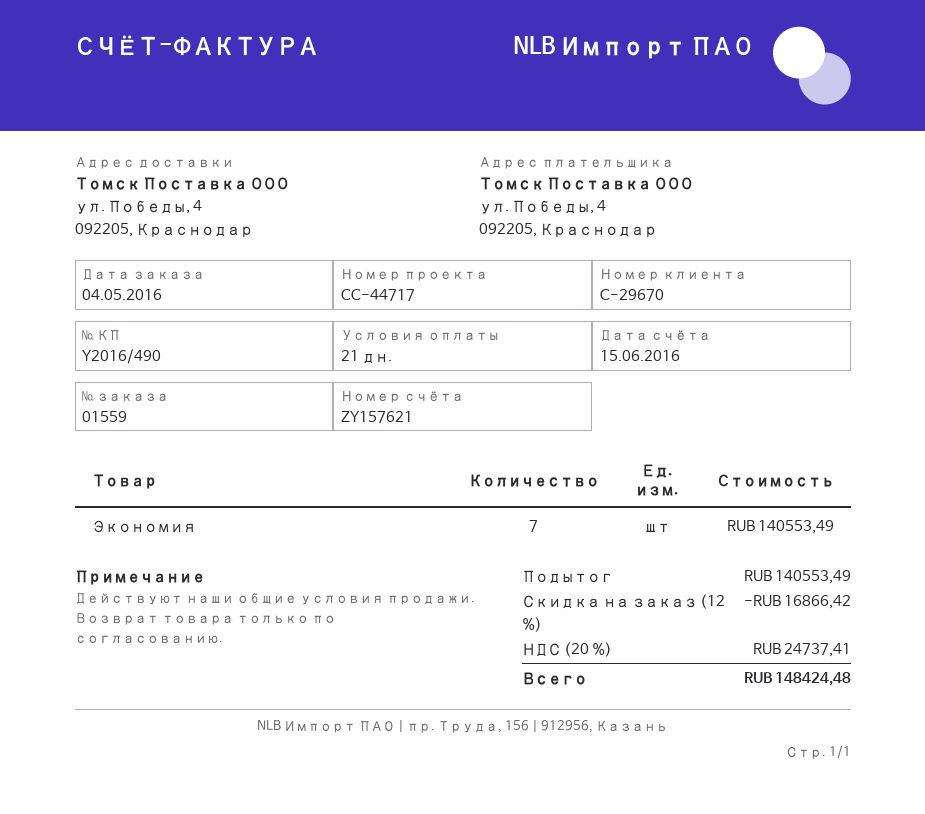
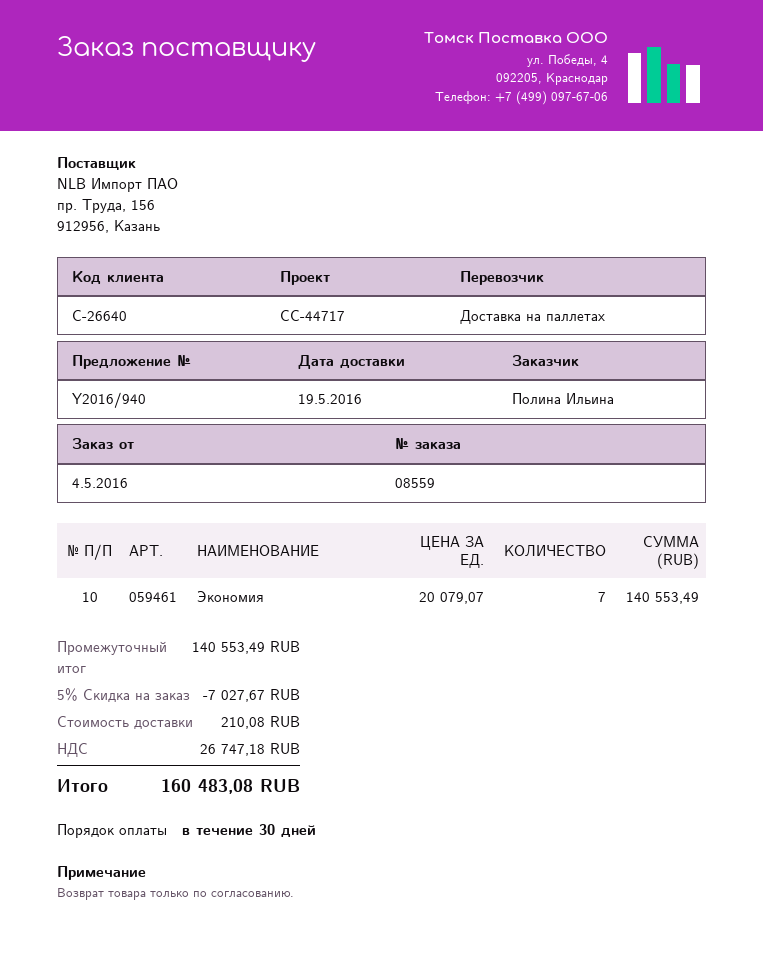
quote number: Y2016/490 -> Y2016/940
order number: 01559 -> 08559
payment terms: 21 days -> 30 days
customer number: C-29670 -> C-26640
discount: 12% = 16866.42 -> 5% = 7027.67
shipping: none -> 210.08
tax: 24737.41 -> 26747.18
total: 148424.48 -> 160483.08

